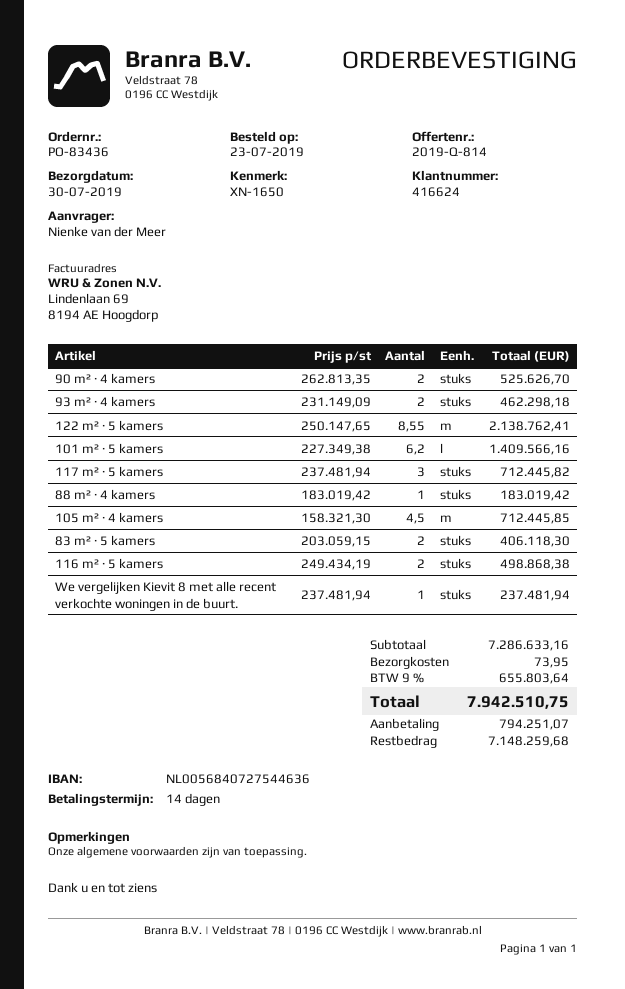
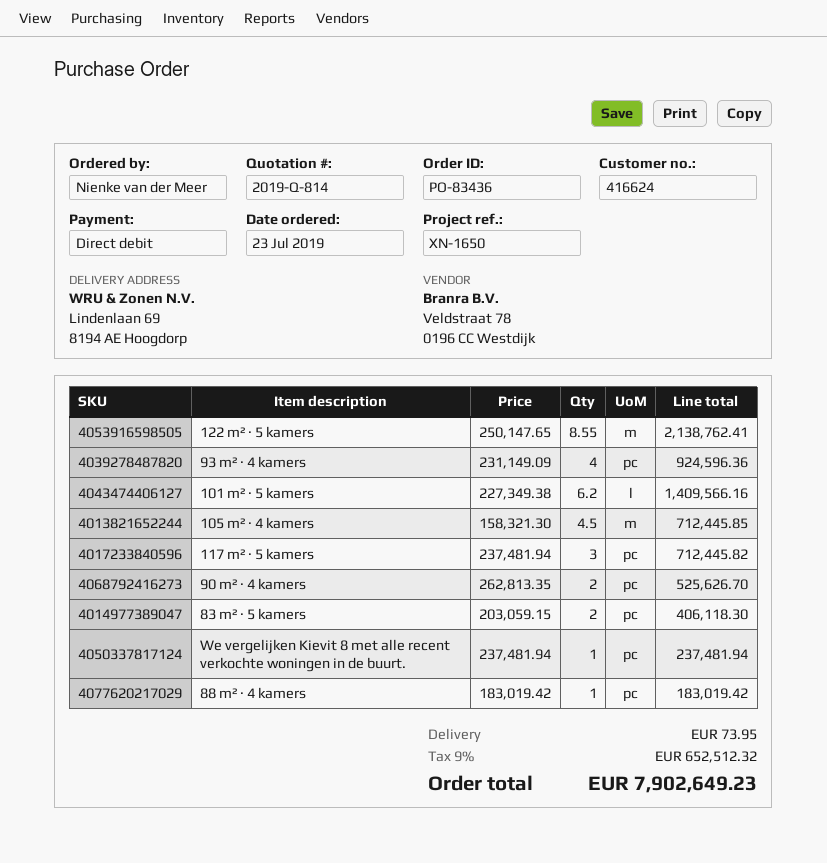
93 m² · 4 kamers: 2 x 231149.09 = 462298.18 -> 4 x 231149.09 = 924596.36
116 m² · 5 kamers: 2 x 249434.19 = 498868.38 -> none
tax: 9% = 655803.64 -> 9% = 652512.32
total: 7942510.75 -> 7902649.23

